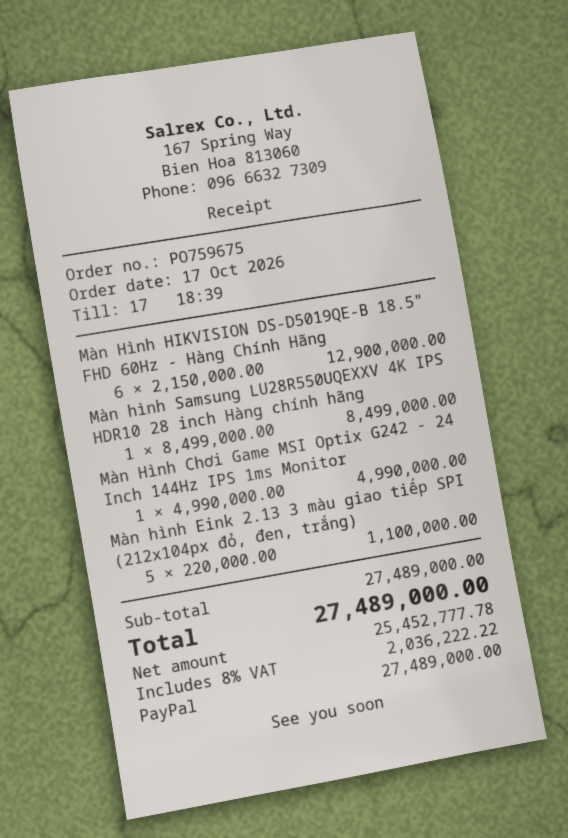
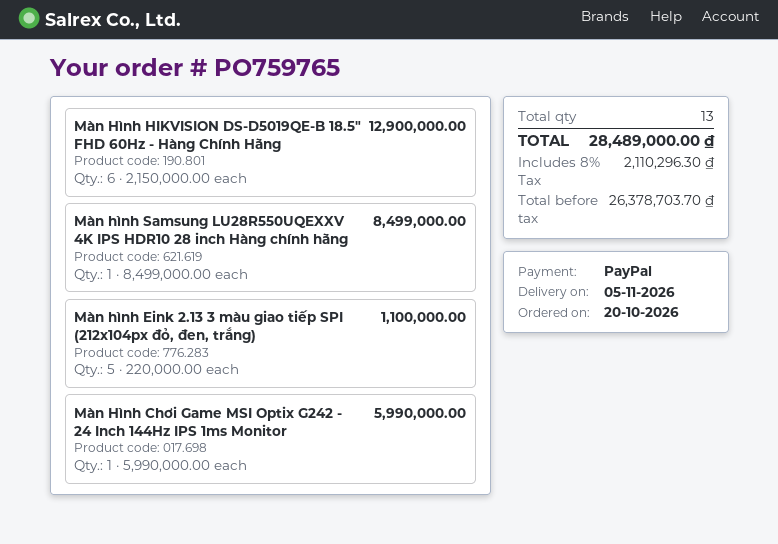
order number: PO759675 -> PO759765
order date: 2026-10-17 -> 2026-10-20
Màn Hình Chơi Game MSI Optix G242 - 24 Inch 144Hz IPS 1ms Monitor: 1 x 4990000.00 = 4990000.00 -> 1 x 5990000.00 = 5990000.00
net: 25452777.78 -> 26378703.70
tax: 8% = 2036222.22 -> 8% = 2110296.30
total: 27489000.00 -> 28489000.00

